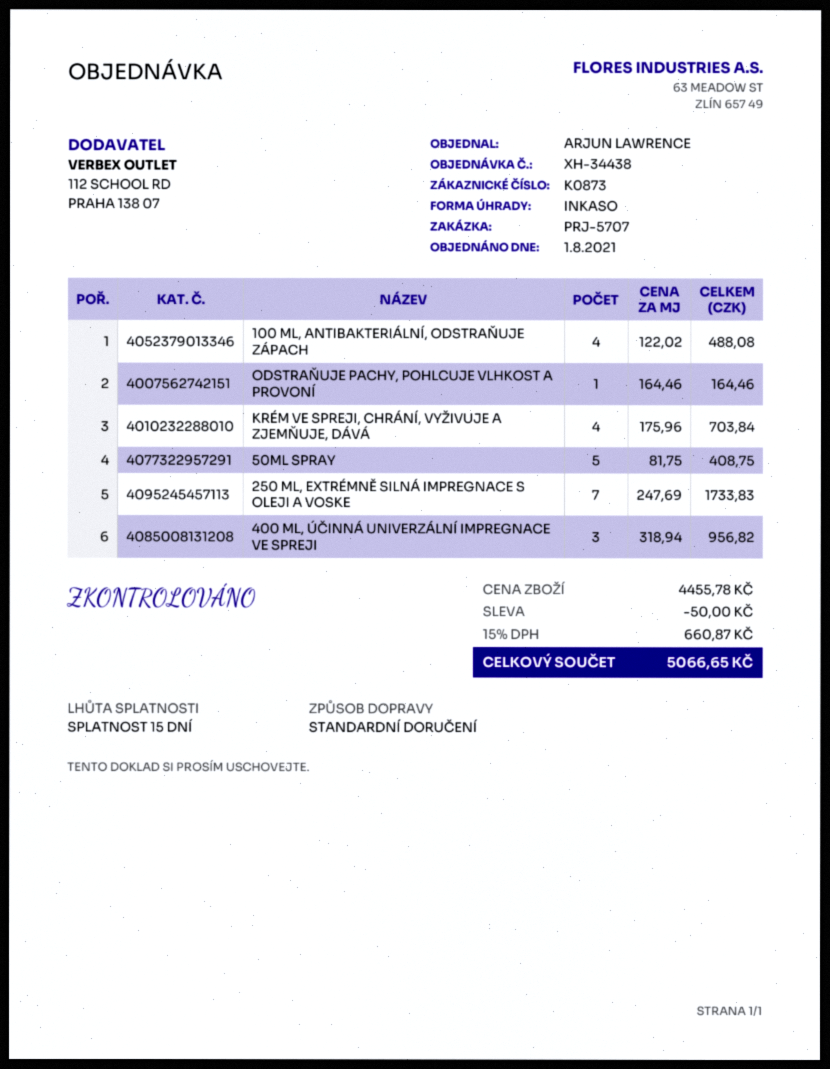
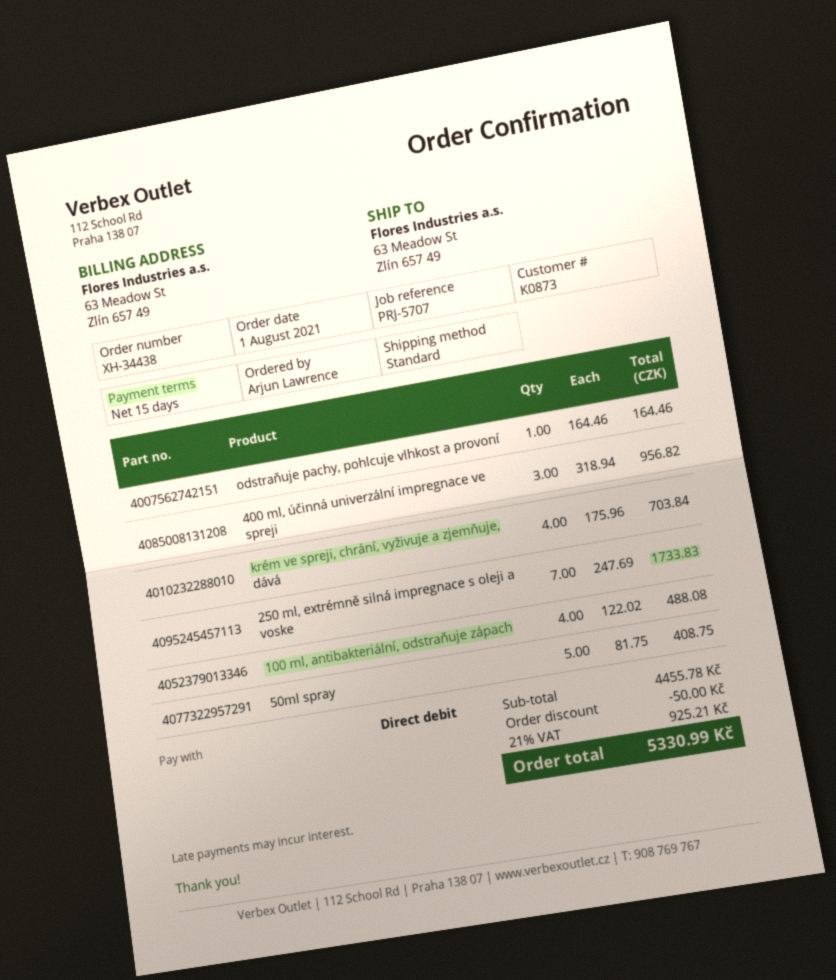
tax: 15% = 660.87 -> 21% = 925.21
total: 5066.65 -> 5330.99

